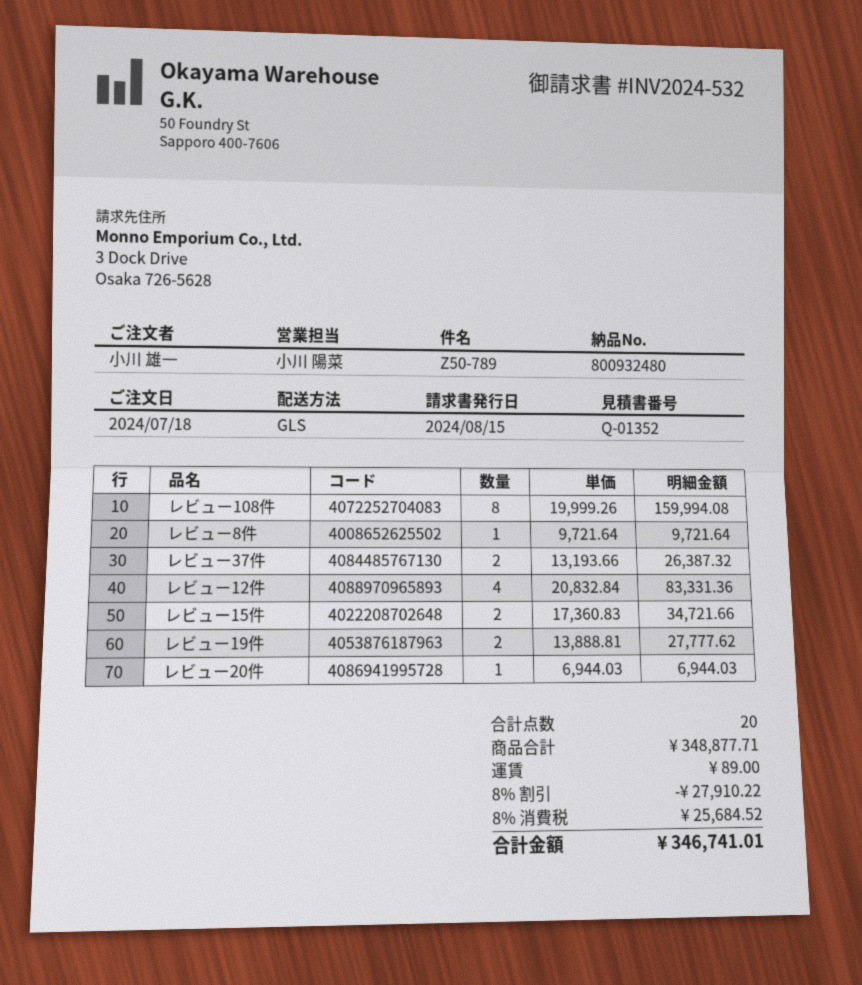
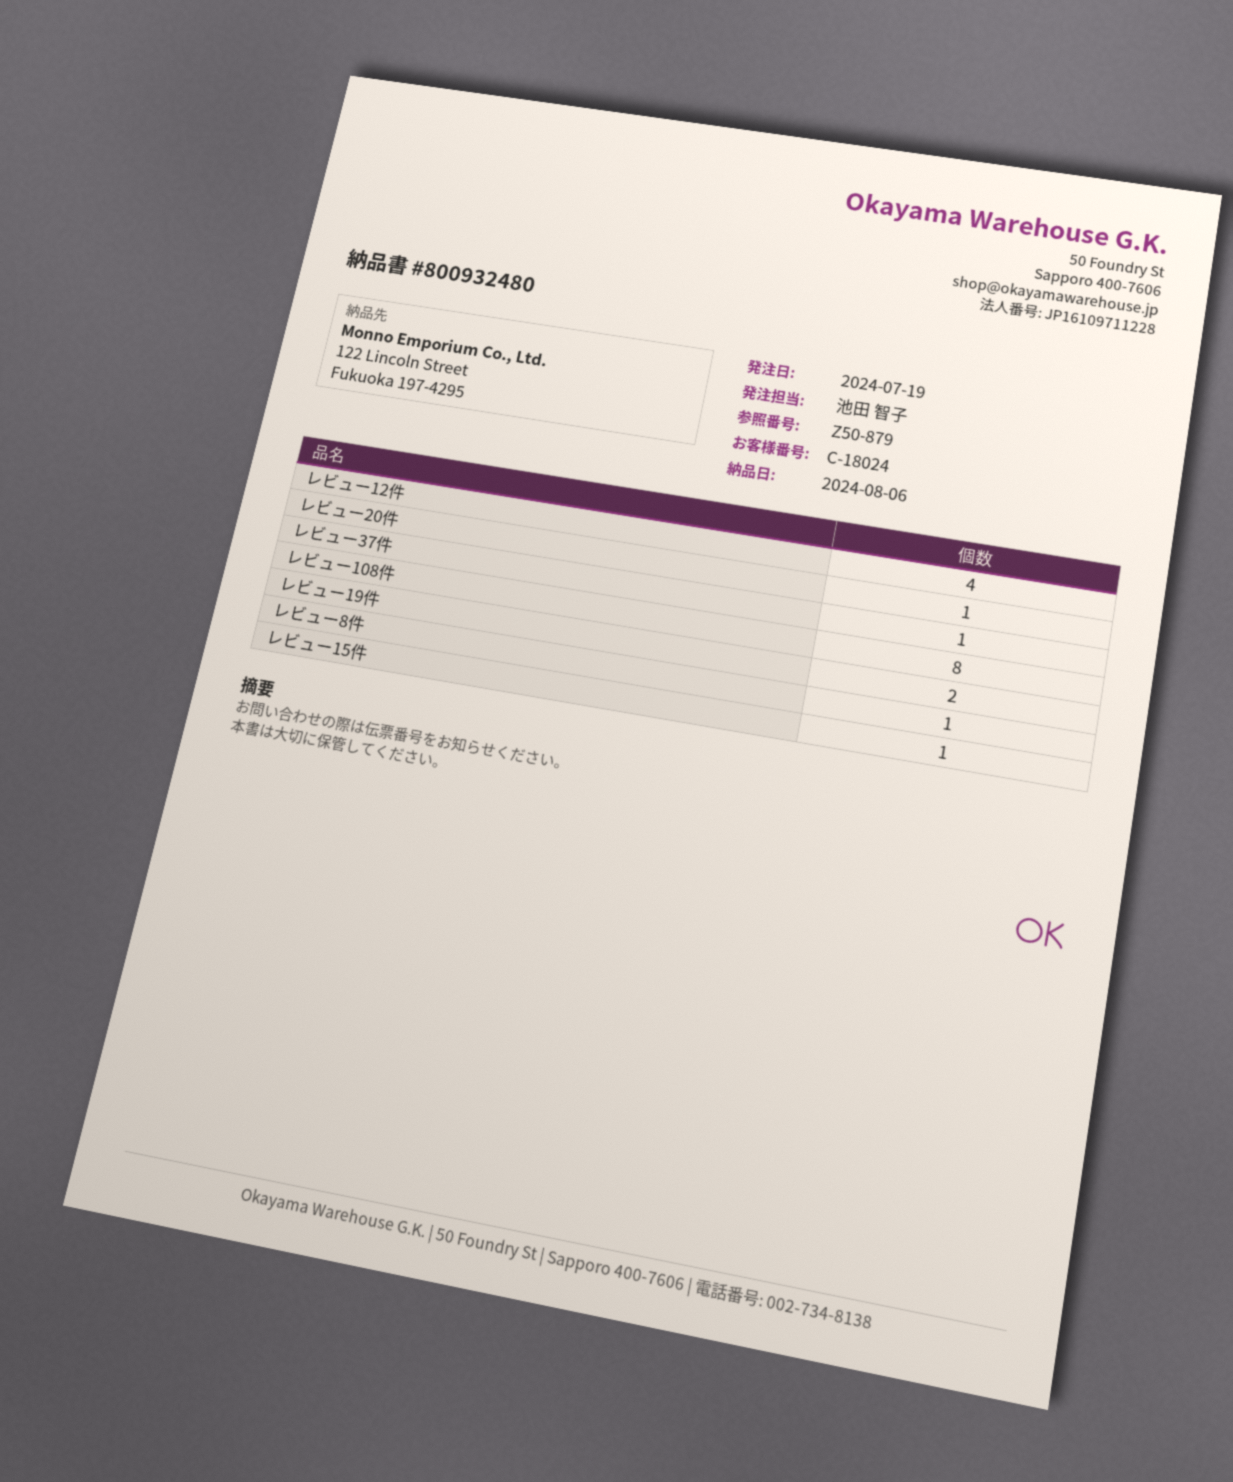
order date: 2024-07-18 -> 2024-07-19
reference: Z50-789 -> Z50-879
ordered by: 小川 雄一 -> 池田 智子
レビュー37件: 2 -> 1
レビュー15件: 2 -> 1

